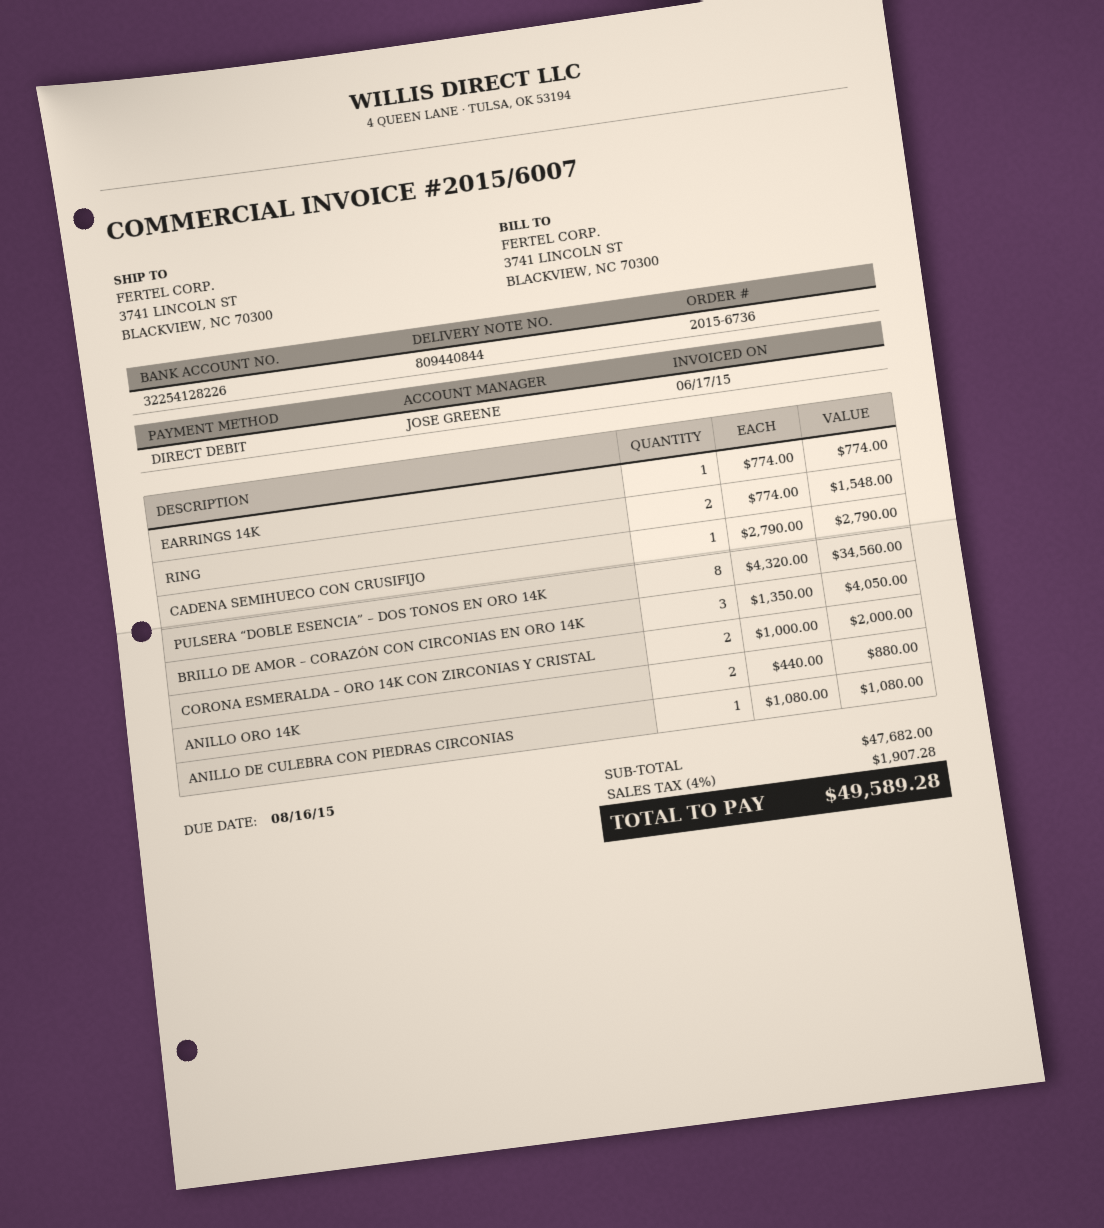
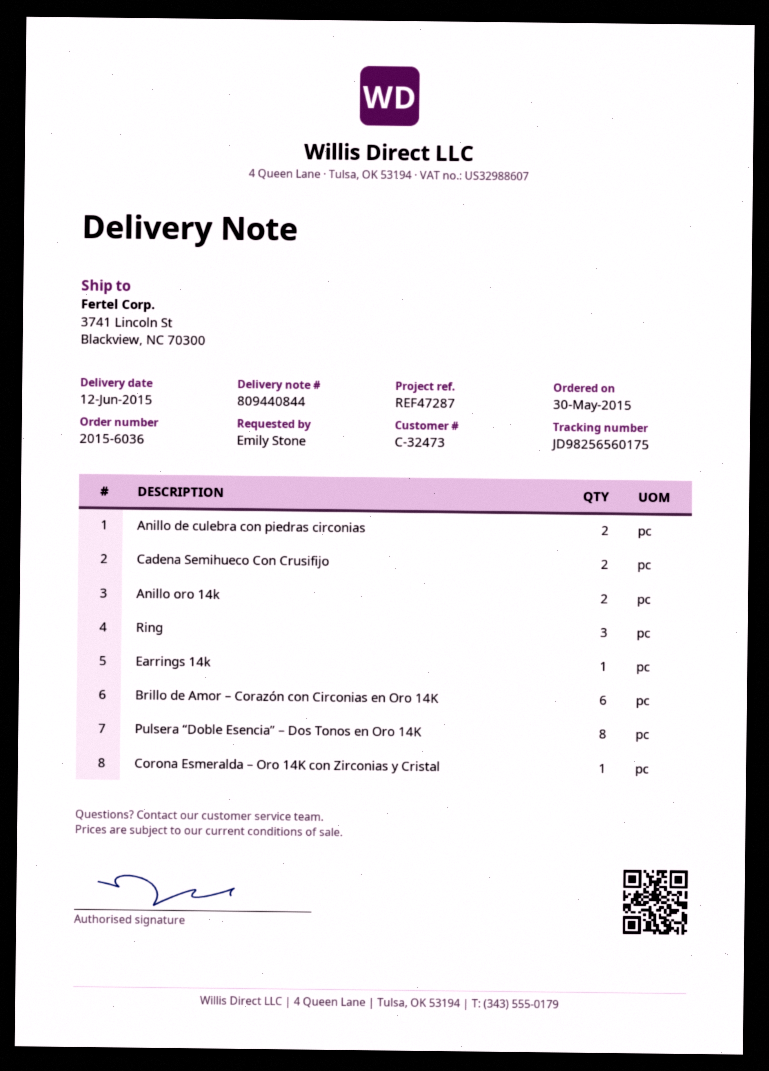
order number: 2015-6736 -> 2015-6036
RING: 2 -> 3
CADENA SEMIHUECO CON CRUSIFIJO: 1 -> 2
BRILLO DE AMOR – CORAZÓN CON CIRCONIAS EN ORO 14K: 3 -> 6
CORONA ESMERALDA – ORO 14K CON ZIRCONIAS Y CRISTAL: 2 -> 1
ANILLO DE CULEBRA CON PIEDRAS CIRCONIAS: 1 -> 2

